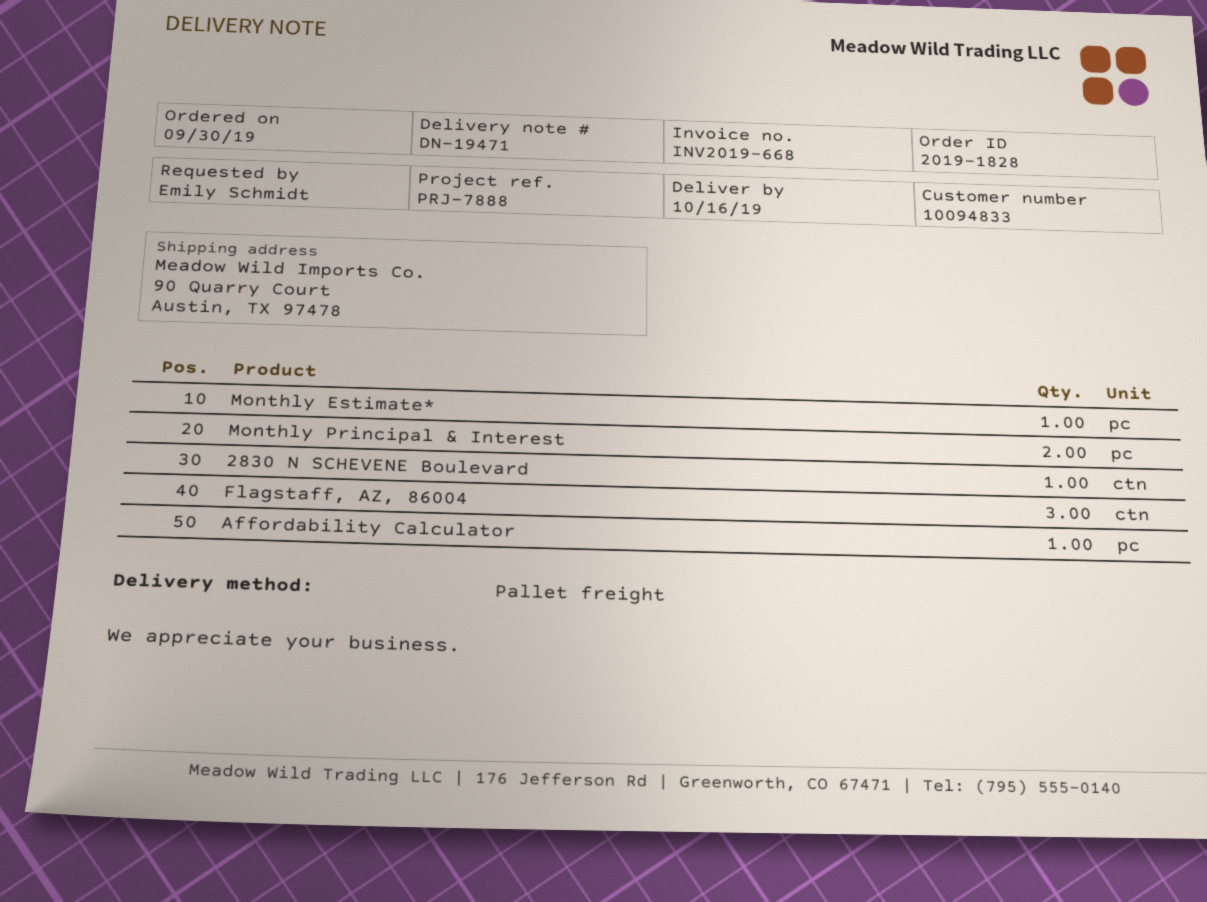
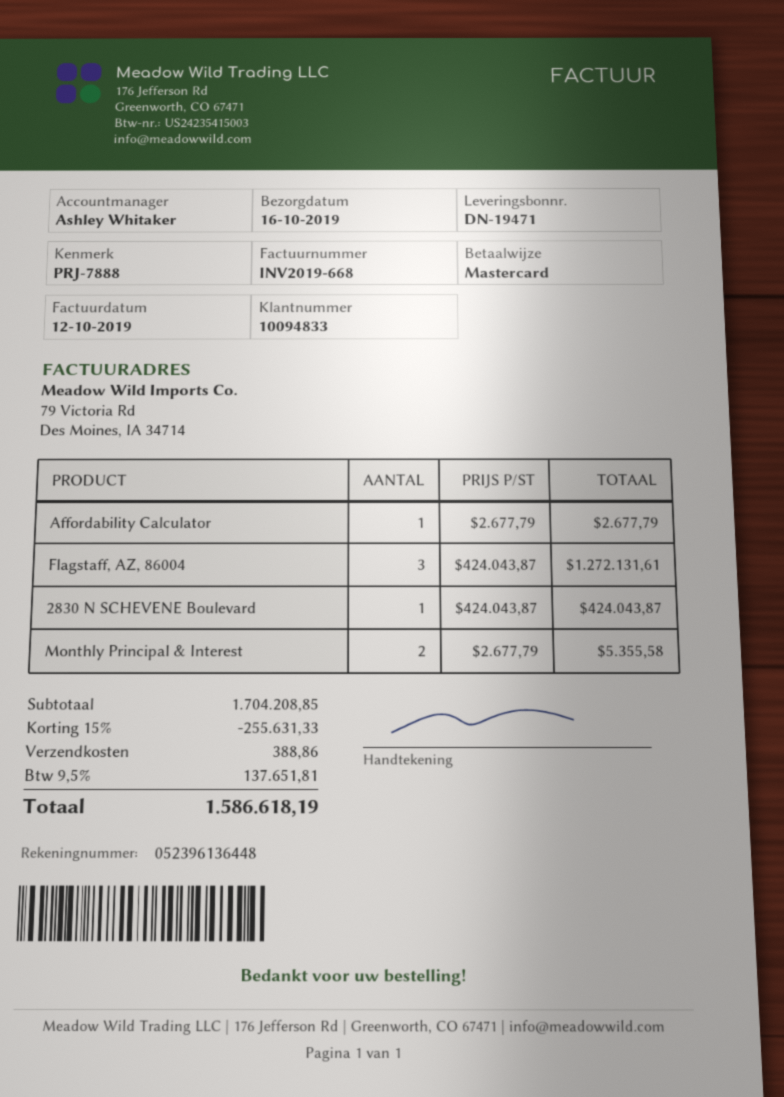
Monthly Estimate*: 1 -> none

